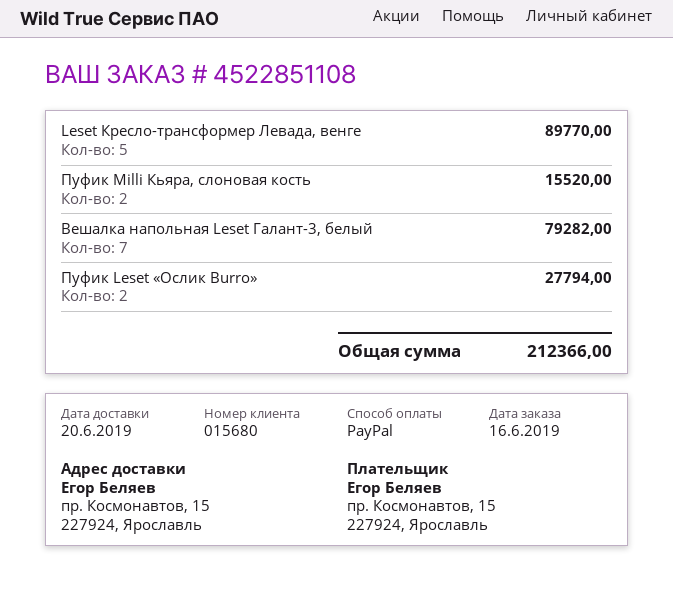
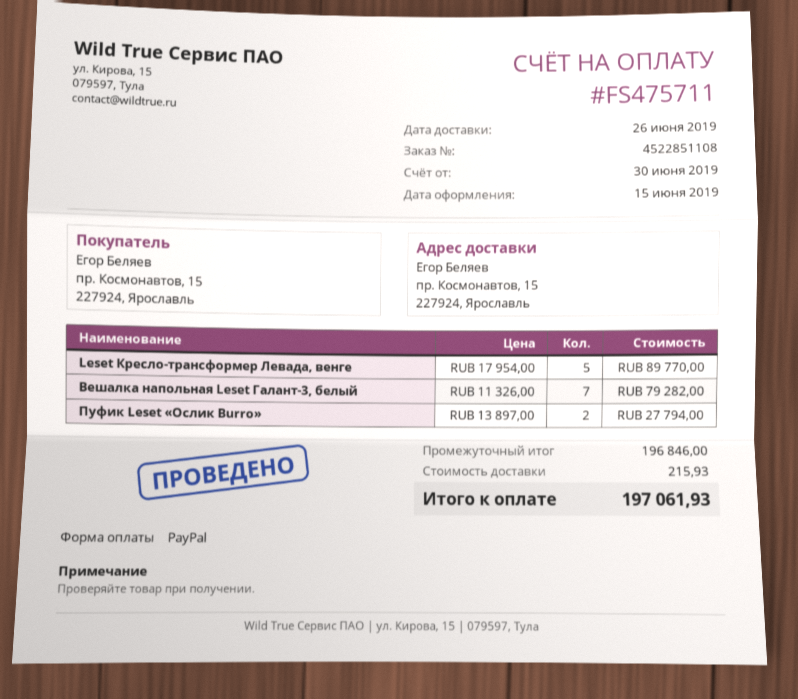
order date: 2019-06-16 -> 2019-06-15
delivery date: 2019-06-20 -> 2019-06-26
Пуфик Milli Кьяра, слоновая кость: 2 for 15520.00 -> none
shipping: none -> 215.93
total: 212366.00 -> 197061.93

